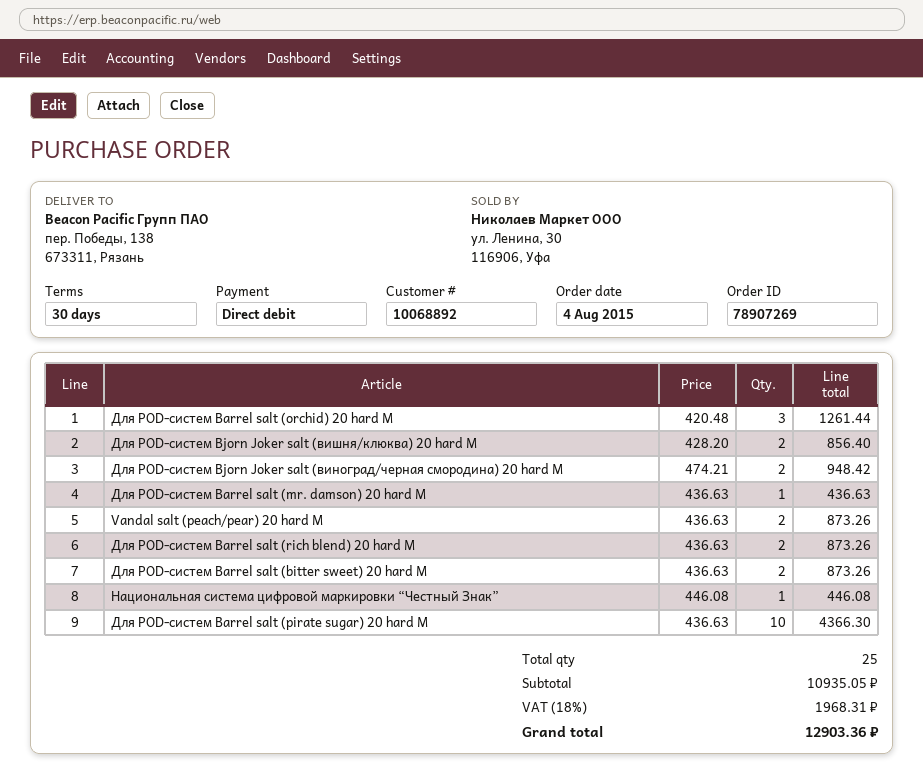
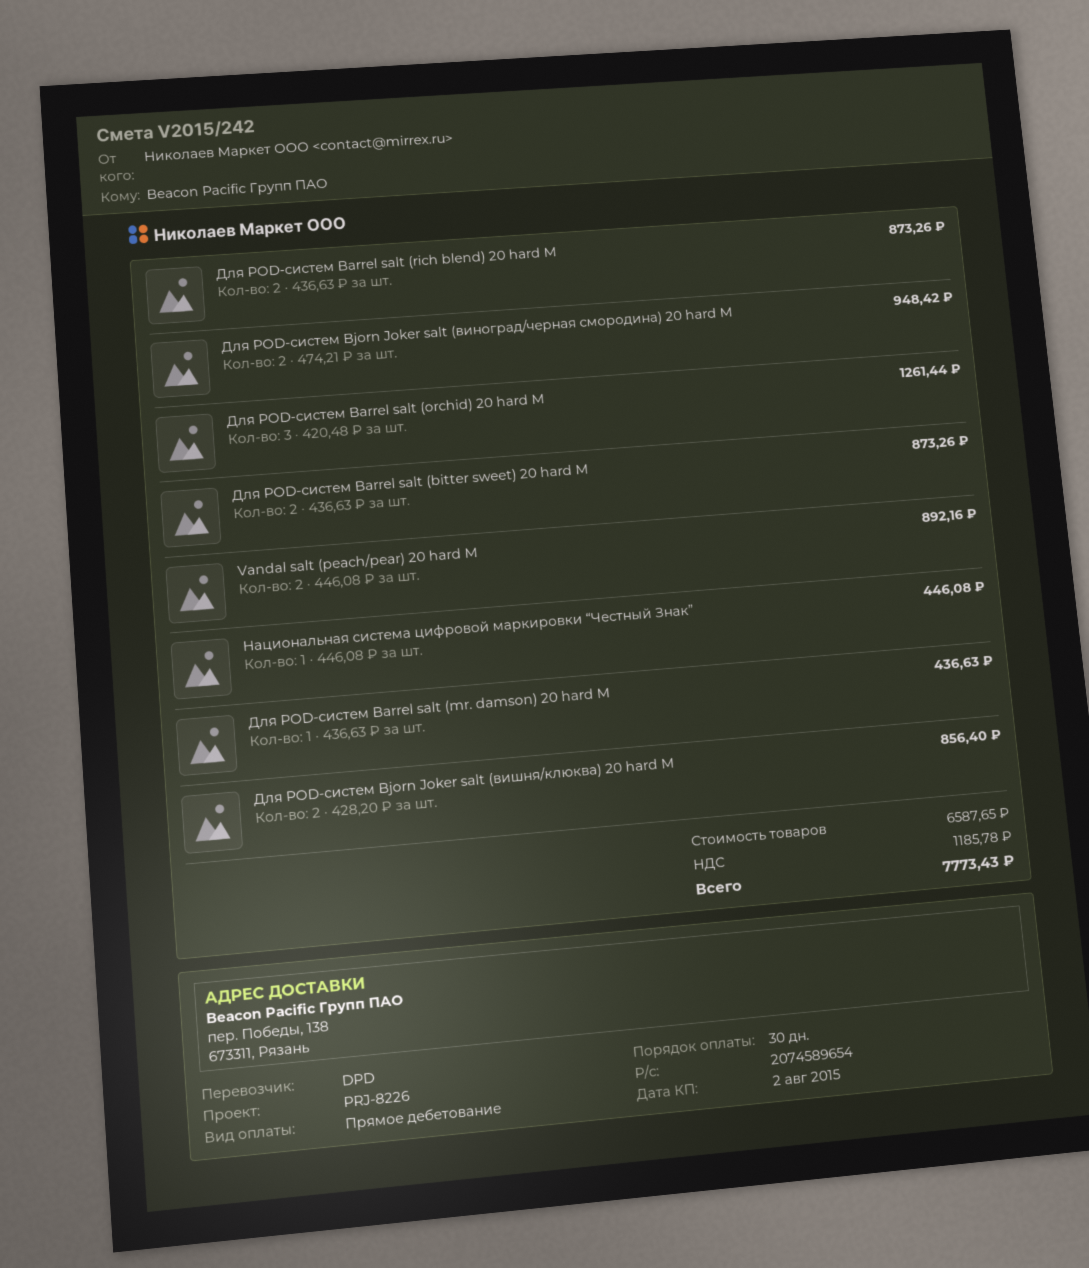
Vandal salt (peach/pear) 20 hard M: 2 x 436.63 = 873.26 -> 2 x 446.08 = 892.16
Для POD-систем Barrel salt (pirate sugar) 20 hard M: 10 x 436.63 = 4366.30 -> none
subtotal: 10935.05 -> 6587.65
tax: 1968.31 -> 1185.78
total: 12903.36 -> 7773.43

